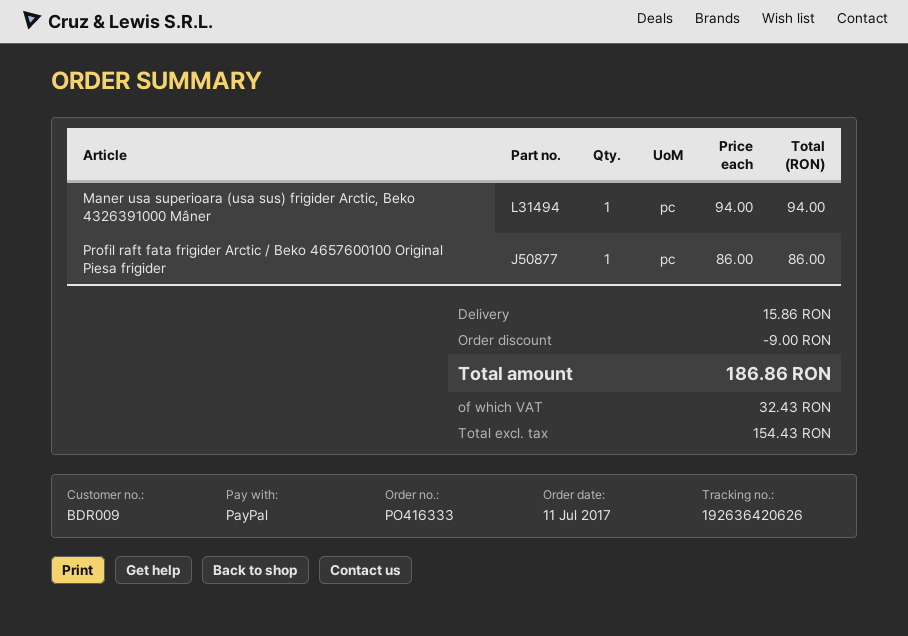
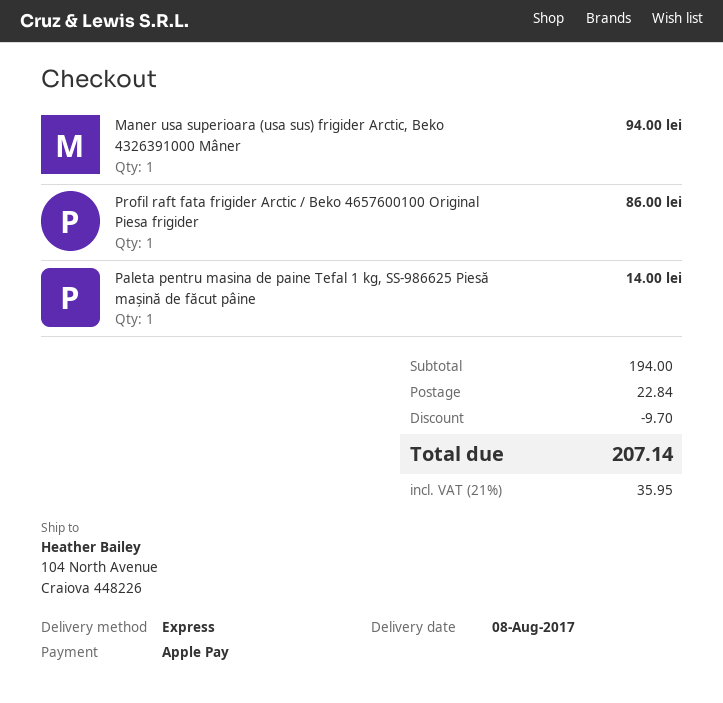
payment method: PayPal -> Apple Pay
Paleta pentru masina de paine Tefal 1 kg, SS-986625 Piesă mașină de făcut pâine: none -> 1 for 14.00
discount: 9.00 -> 9.70
shipping: 15.86 -> 22.84
tax: 32.43 -> 35.95
total: 186.86 -> 207.14

